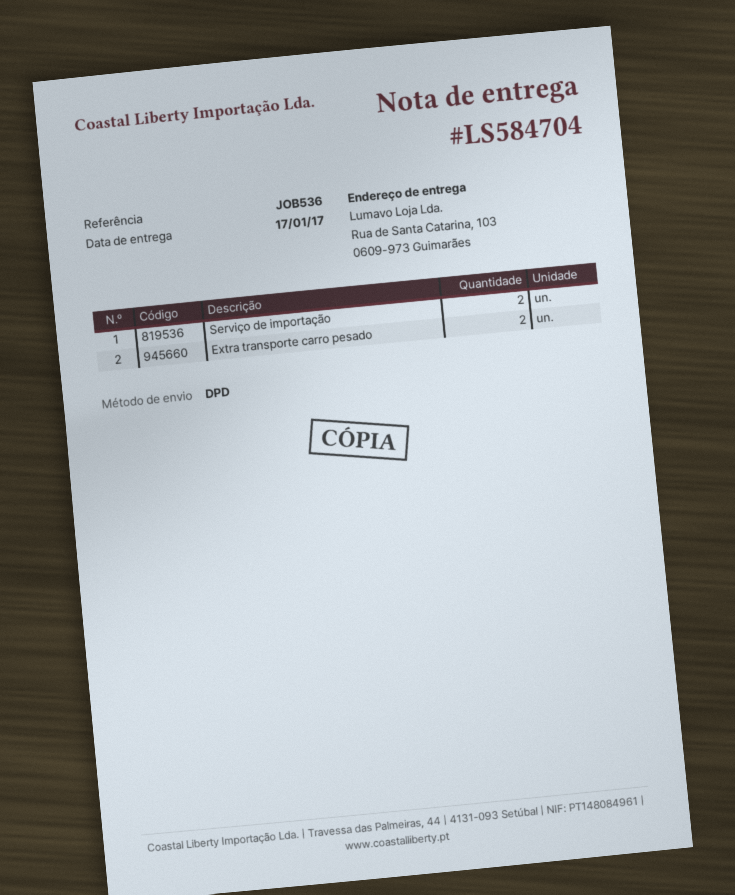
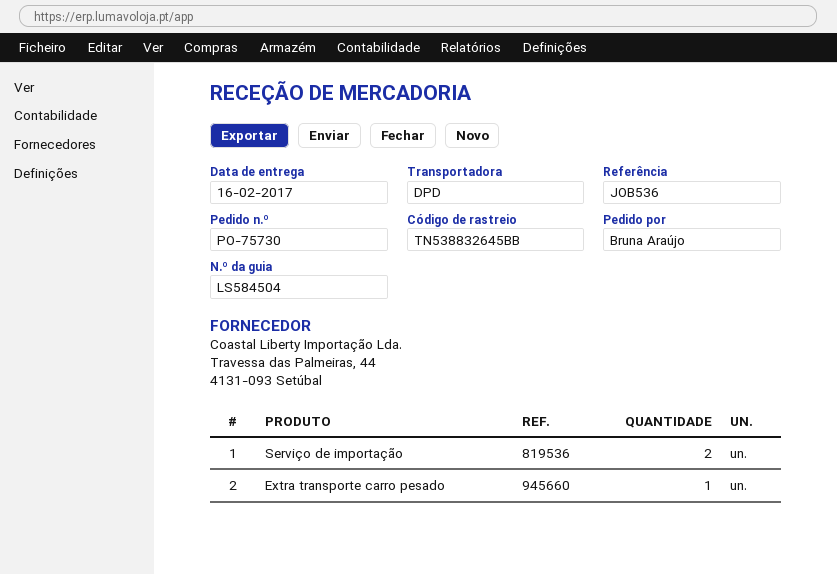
delivery note number: LS584704 -> LS584504
delivery date: 2017-01-17 -> 2017-02-16
Extra transporte carro pesado: 2 -> 1

